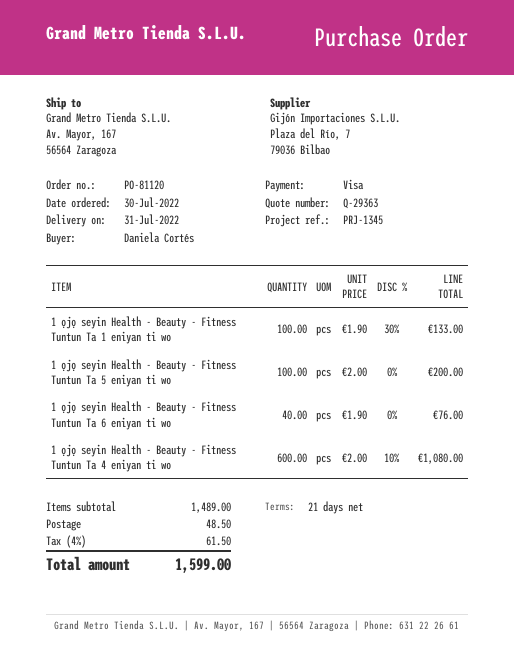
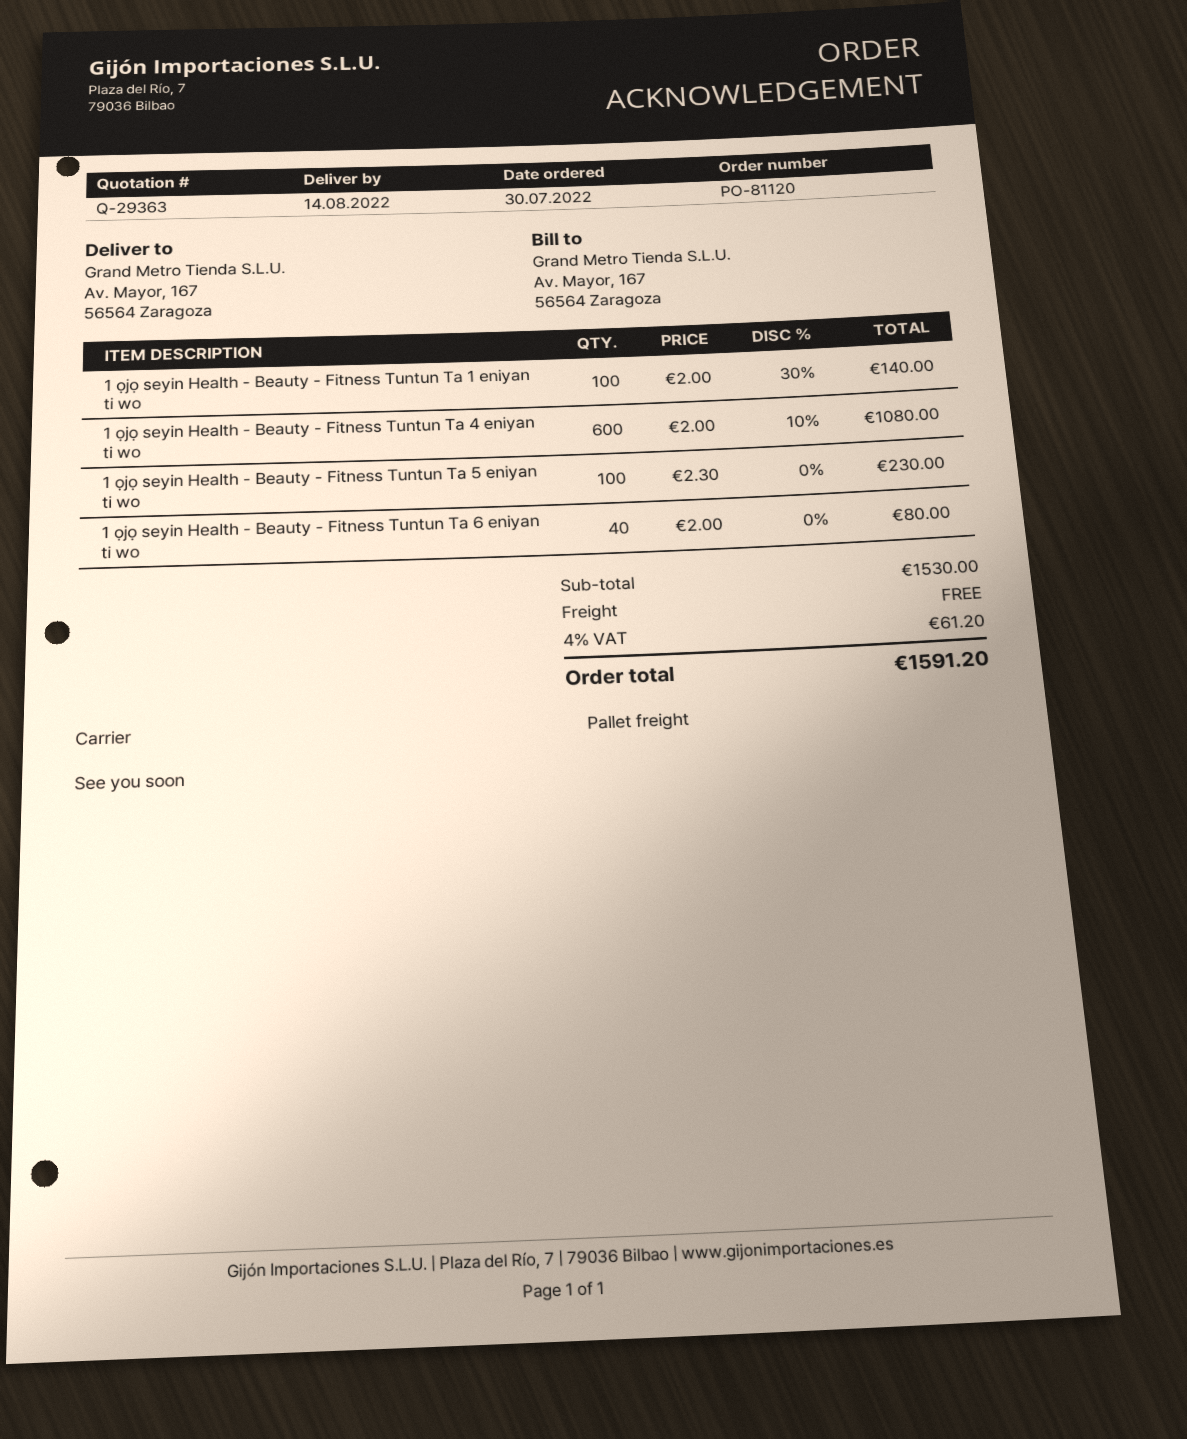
delivery date: 2022-07-31 -> 2022-08-14
1 ọjọ seyin Health - Beauty - Fitness Tuntun Ta 1 eniyan ti wo: 100 x 1.90 - 30% = 133.00 -> 100 x 2.00 - 30% = 140.00
1 ọjọ seyin Health - Beauty - Fitness Tuntun Ta 5 eniyan ti wo: 100 x 2.00 = 200.00 -> 100 x 2.30 = 230.00
1 ọjọ seyin Health - Beauty - Fitness Tuntun Ta 6 eniyan ti wo: 40 x 1.90 = 76.00 -> 40 x 2.00 = 80.00
subtotal: 1489.00 -> 1530.00
shipping: 48.50 -> 0.00
tax: 4% = 61.50 -> 4% = 61.20
total: 1599.00 -> 1591.20

